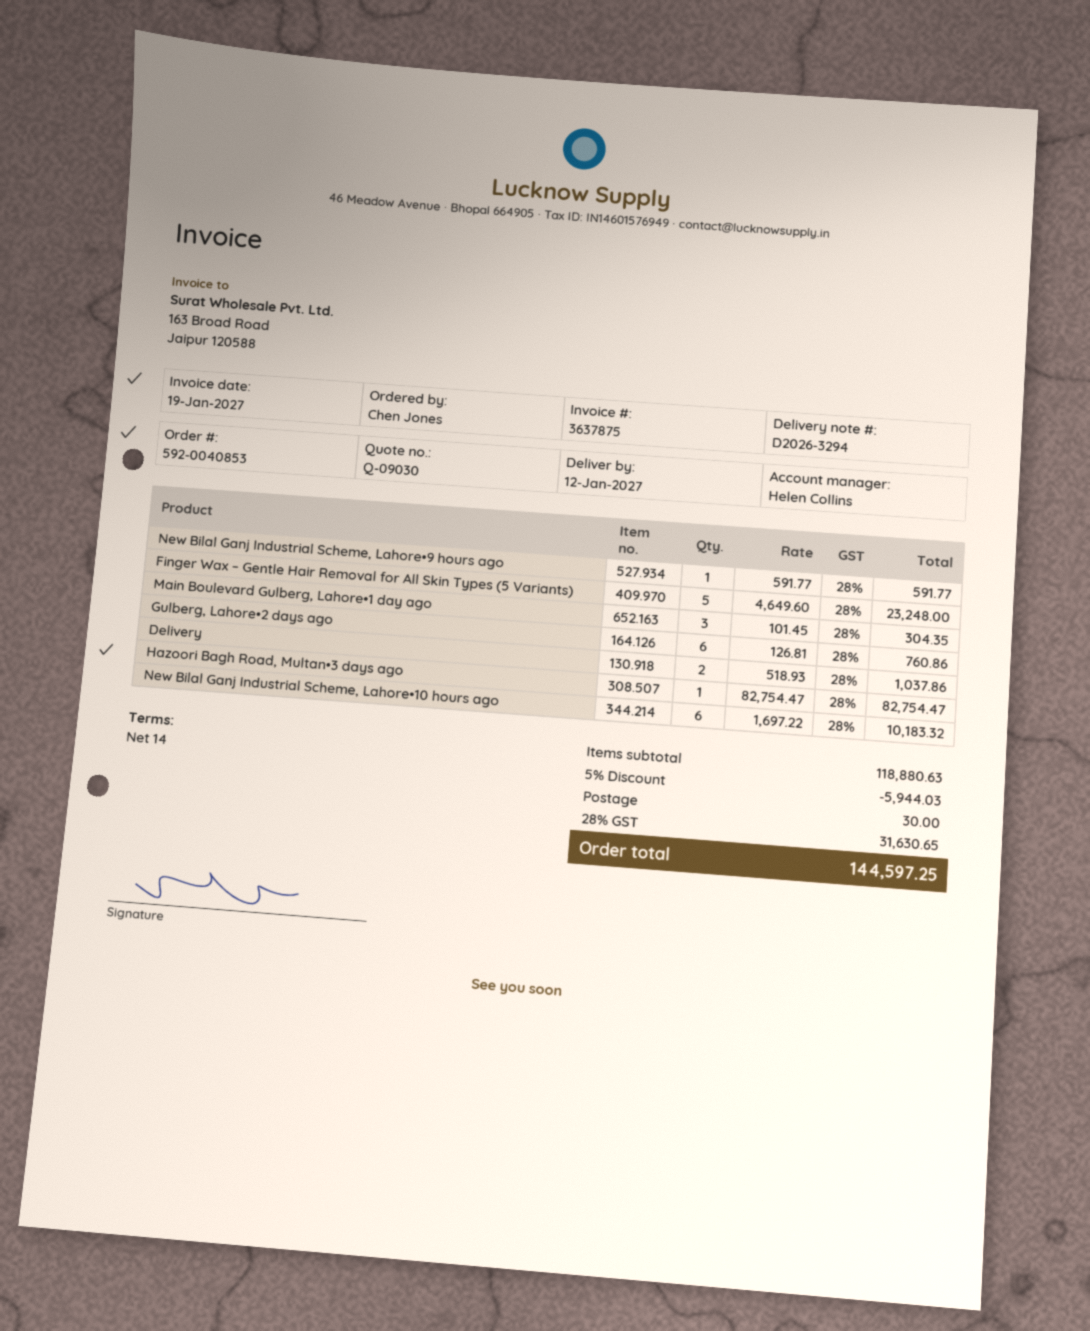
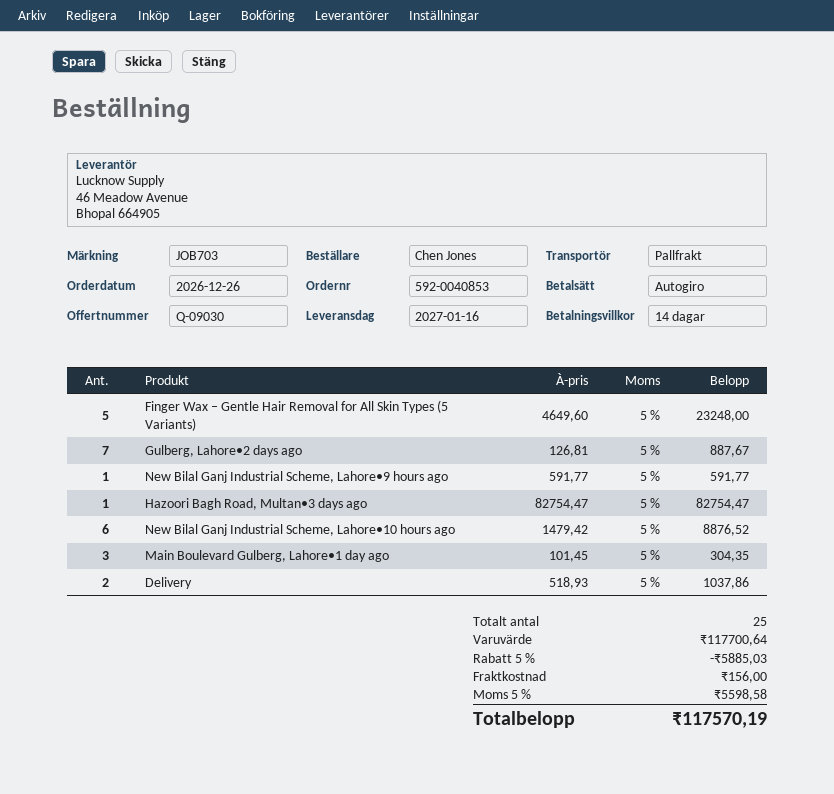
delivery date: 2027-01-12 -> 2027-01-16
Gulberg, Lahore•2 days ago: 6 x 126.81 = 760.86 -> 7 x 126.81 = 887.67
New Bilal Ganj Industrial Scheme, Lahore•10 hours ago: 6 x 1697.22 = 10183.32 -> 6 x 1479.42 = 8876.52
subtotal: 118880.63 -> 117700.64
discount: 5% = 5944.03 -> 5% = 5885.03
shipping: 30.00 -> 156.00
tax: 28% = 31630.65 -> 5% = 5598.58
total: 144597.25 -> 117570.19

